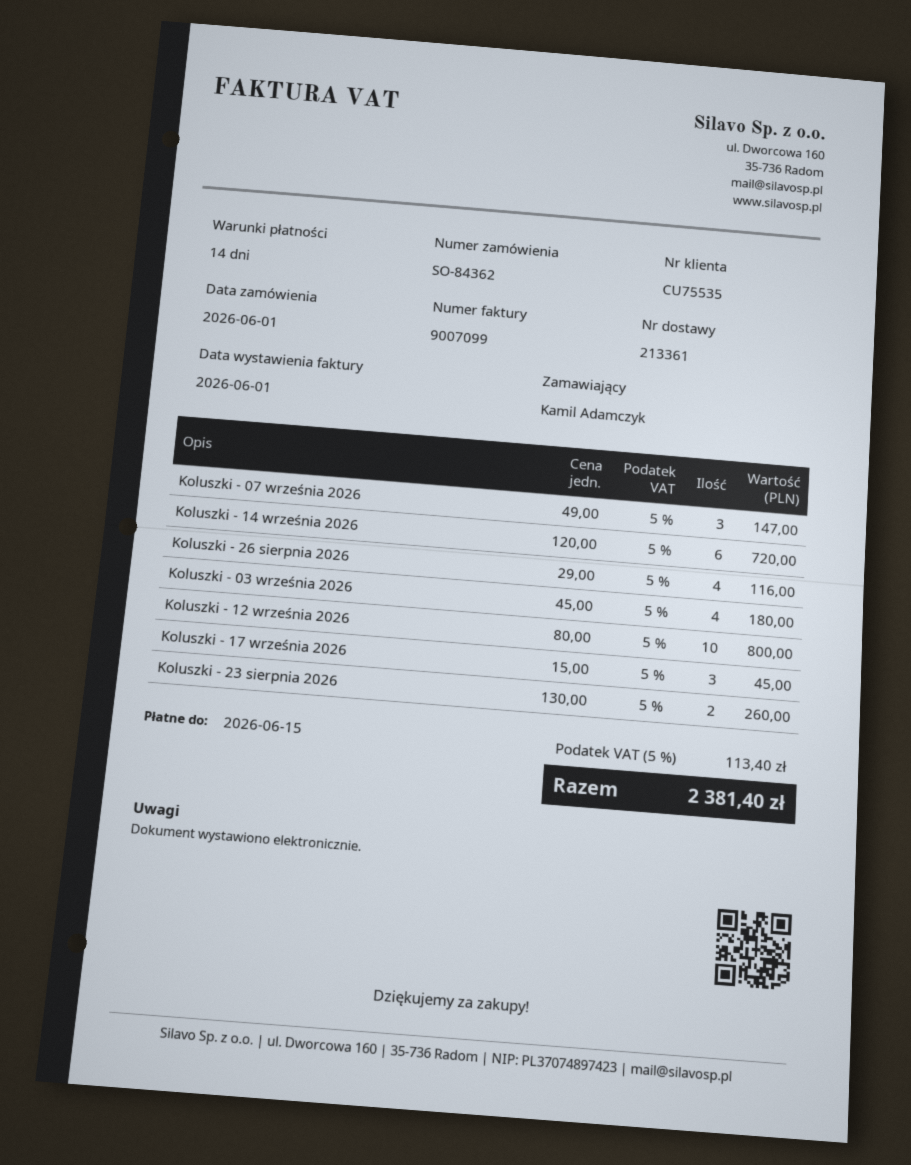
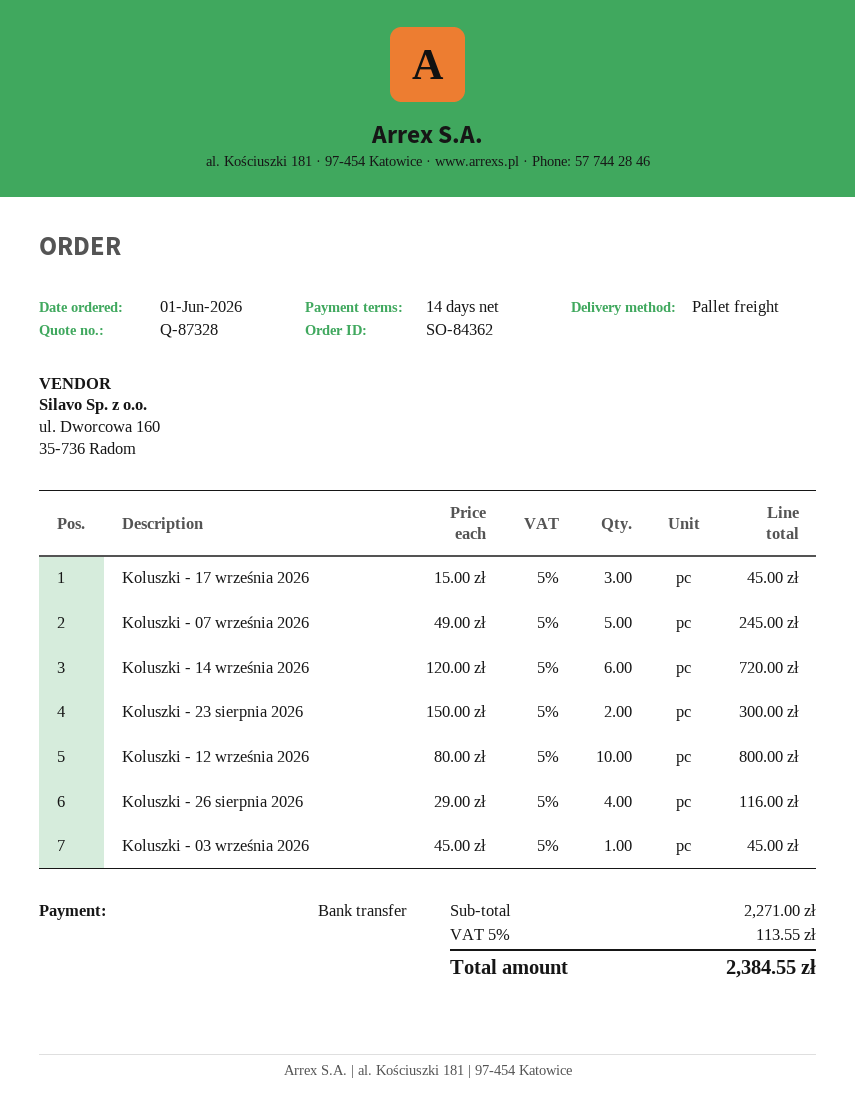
Koluszki - 07 września 2026: 3 x 49.00 = 147.00 -> 5 x 49.00 = 245.00
Koluszki - 03 września 2026: 4 x 45.00 = 180.00 -> 1 x 45.00 = 45.00
Koluszki - 23 sierpnia 2026: 2 x 130.00 = 260.00 -> 2 x 150.00 = 300.00
tax: 5% = 113.40 -> 5% = 113.55
total: 2381.40 -> 2384.55

